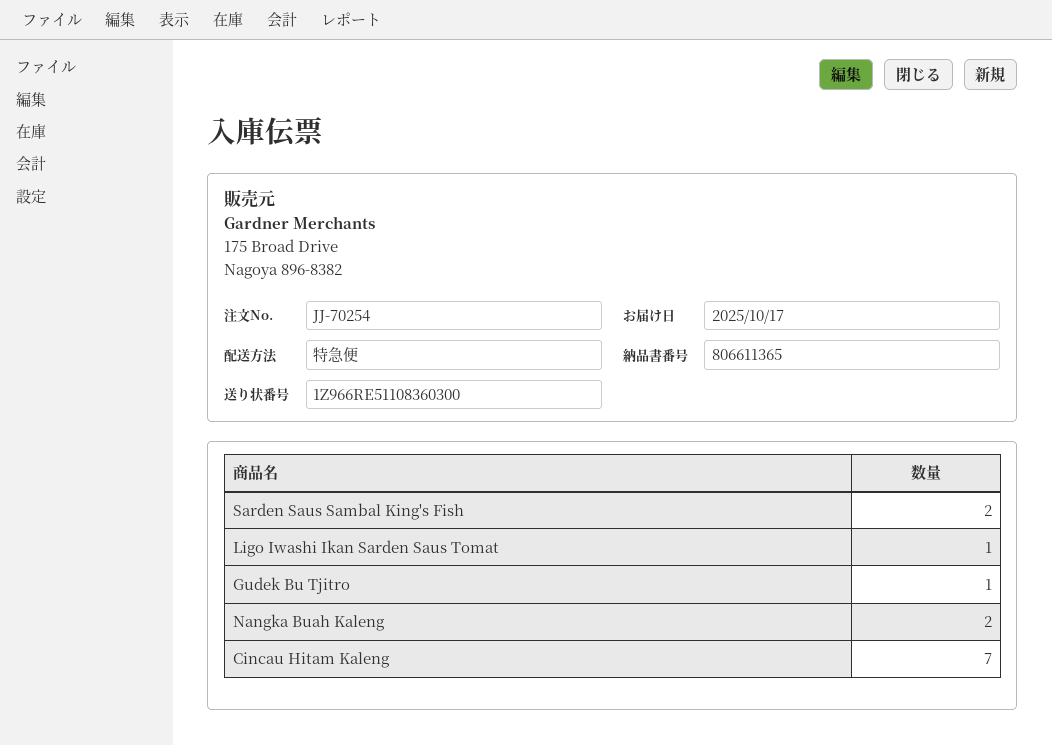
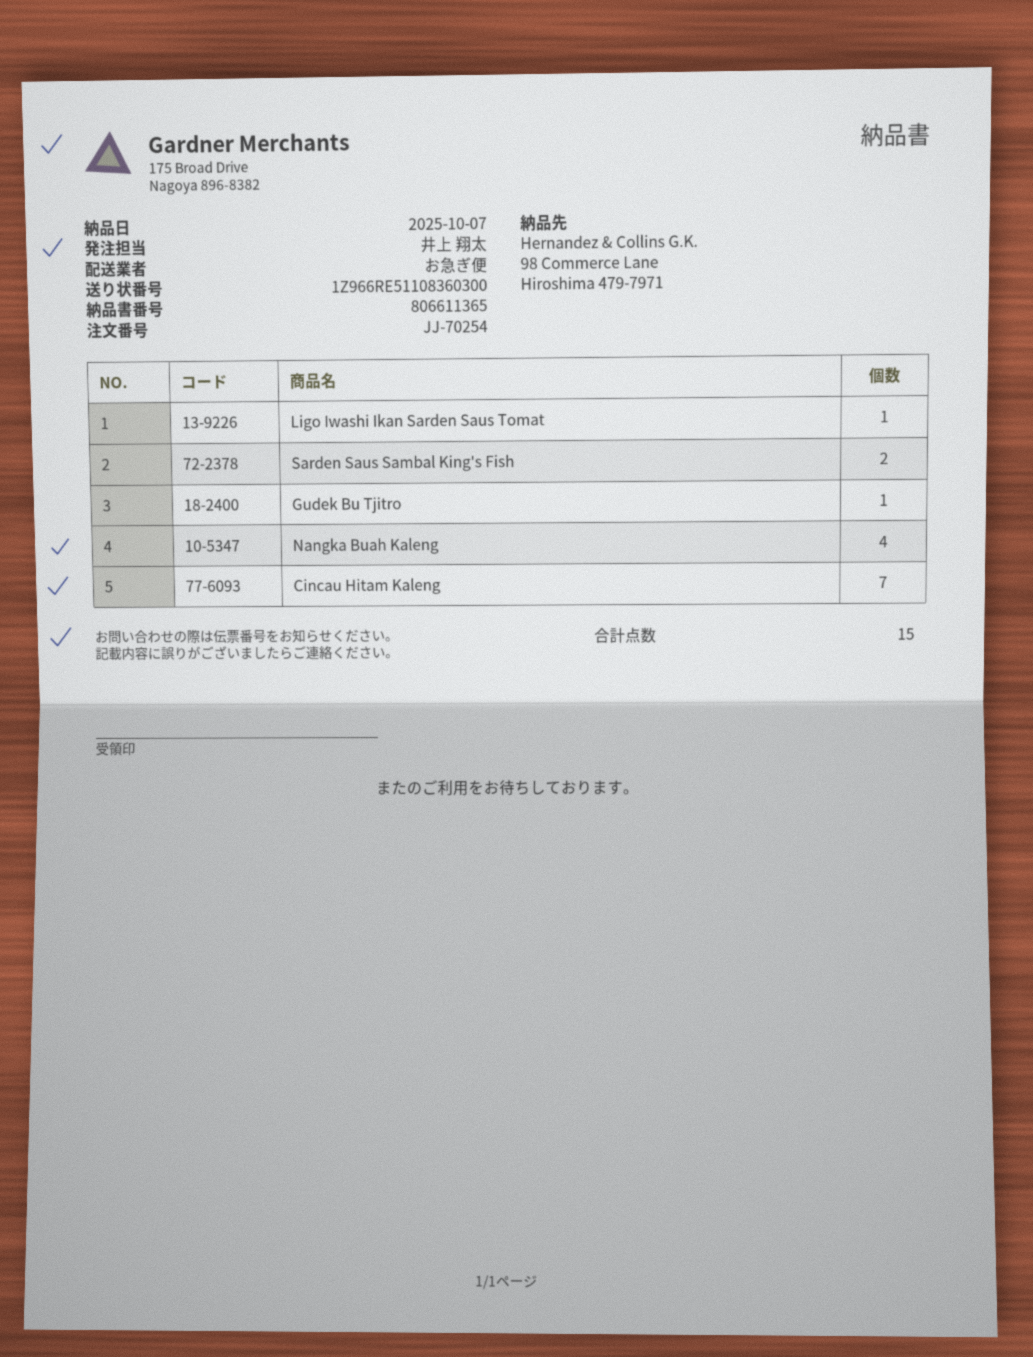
delivery date: 2025-10-17 -> 2025-10-07
Nangka Buah Kaleng: 2 -> 4

